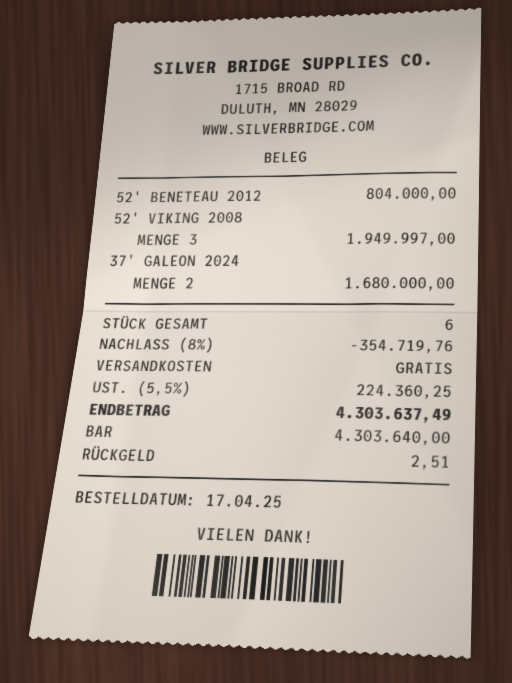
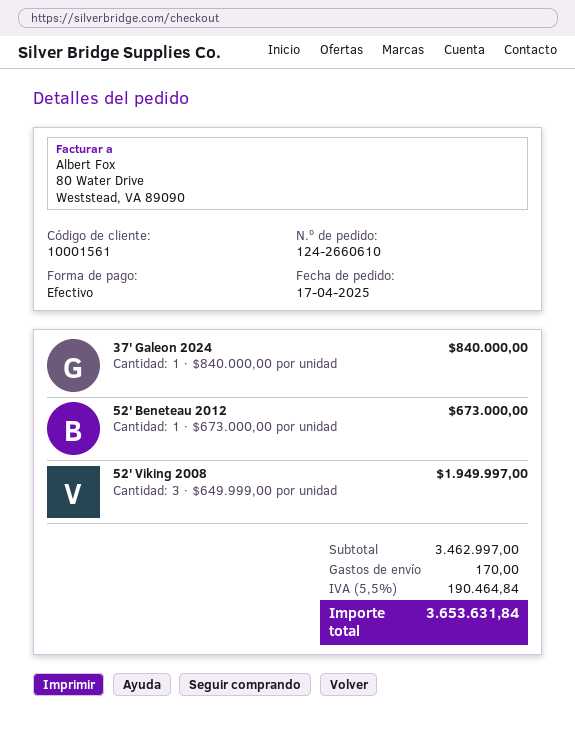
52' BENETEAU 2012: 1 for 804000.00 -> 1 for 673000.00
37' GALEON 2024: 2 for 1680000.00 -> 1 for 840000.00
discount: 8% = 354719.76 -> none
shipping: 0.00 -> 170.00
tax: 5.5% = 224360.25 -> 5.5% = 190464.84
total: 4303637.49 -> 3653631.84

